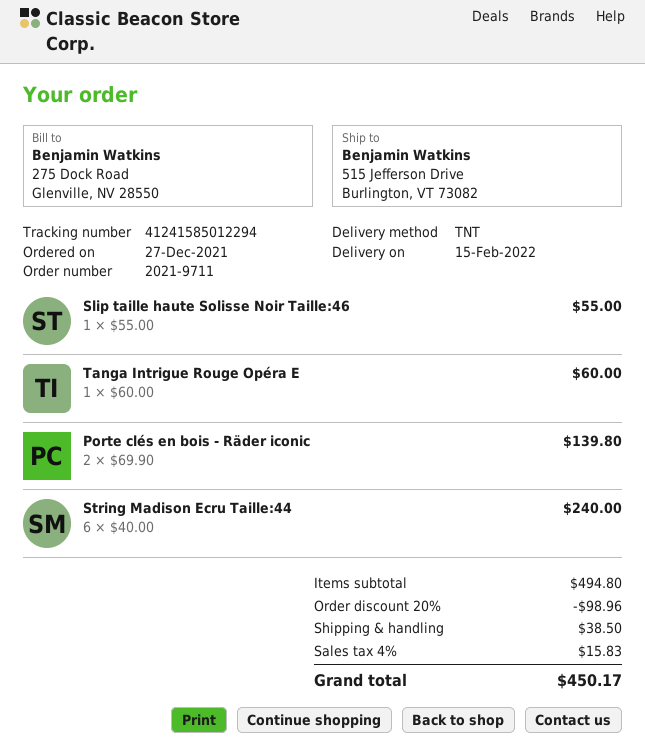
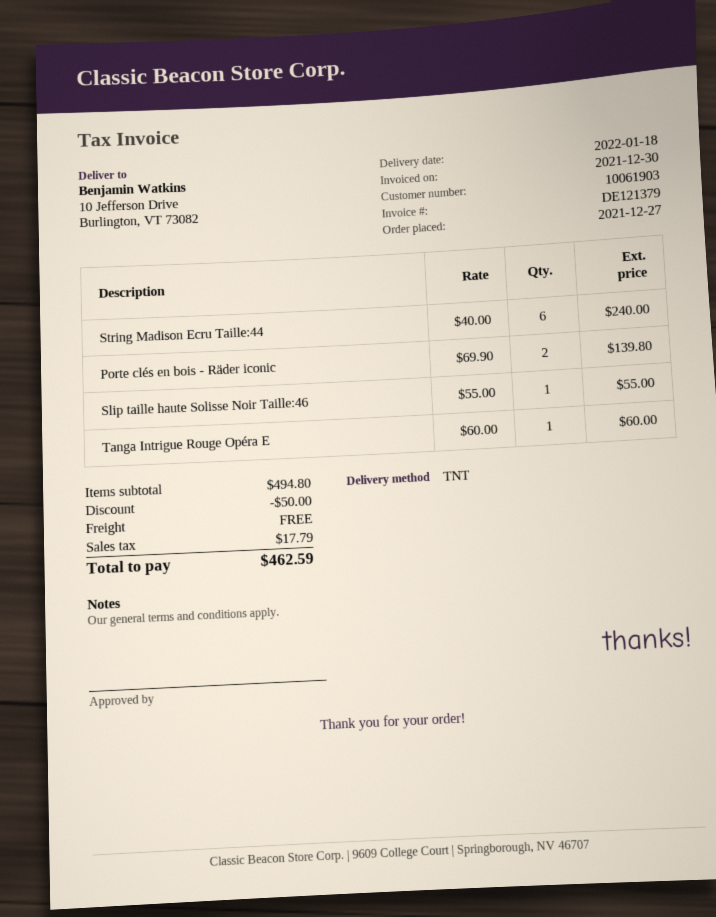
delivery date: 2022-02-15 -> 2022-01-18
ship to: 515 Jefferson Drive, Burlington, VT 73082 -> 10 Jefferson Drive, Burlington, VT 73082
discount: 98.96 -> 50.00
shipping: 38.50 -> 0.00
tax: 15.83 -> 17.79
total: 450.17 -> 462.59

